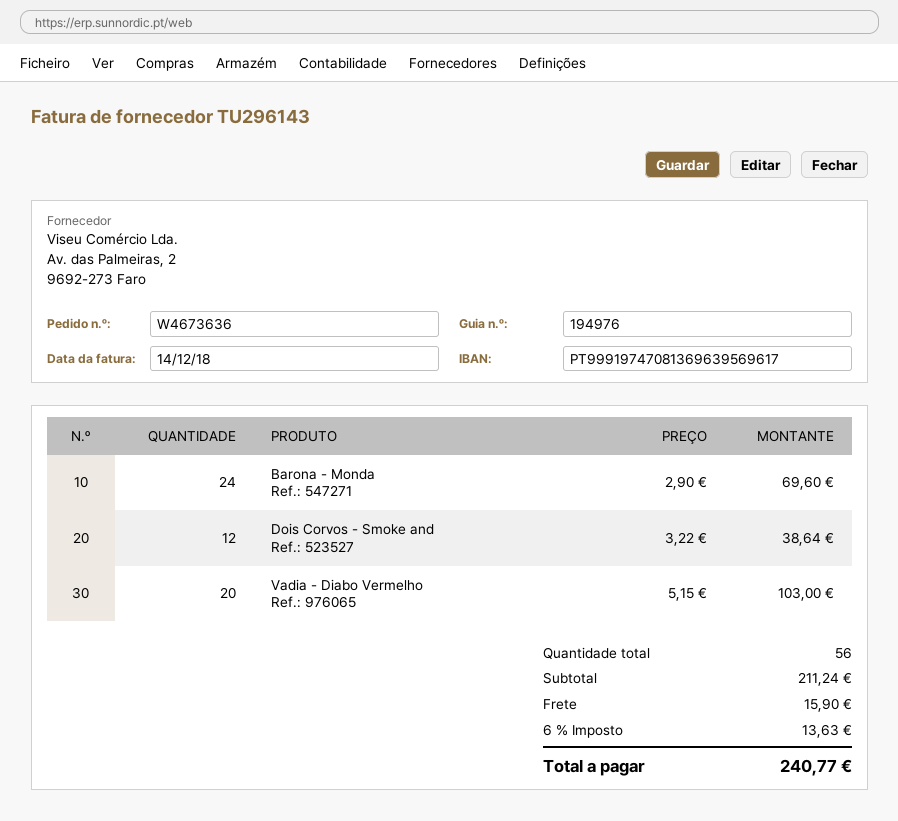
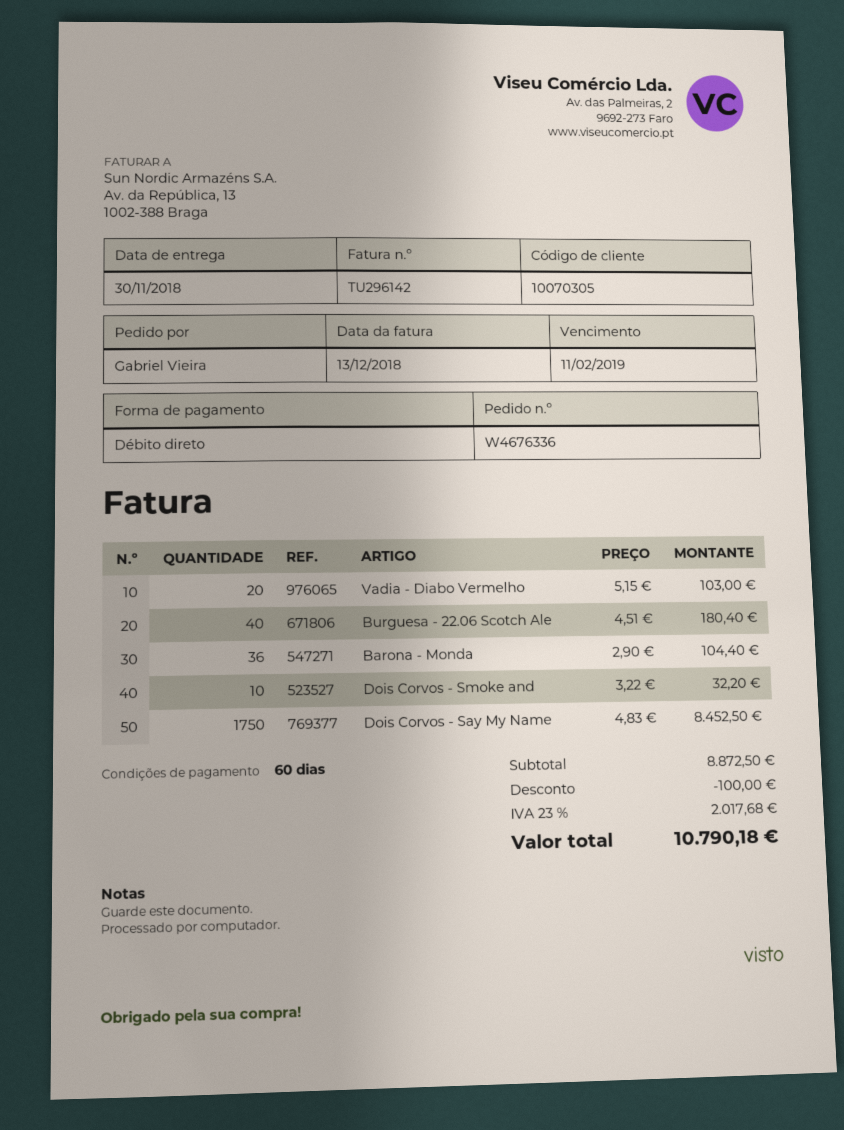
order number: W4673636 -> W4676336
invoice number: TU296143 -> TU296142
invoice date: 2018-12-14 -> 2018-12-13
Barona - Monda: 24 x 2.90 = 69.60 -> 36 x 2.90 = 104.40
Dois Corvos - Smoke and: 12 x 3.22 = 38.64 -> 10 x 3.22 = 32.20
Burguesa - 22.06 Scotch Ale: none -> 40 x 4.51 = 180.40
Dois Corvos - Say My Name: none -> 1750 x 4.83 = 8452.50
subtotal: 211.24 -> 8872.50
discount: none -> 100.00
shipping: 15.90 -> none
tax: 6% = 13.63 -> 23% = 2017.68
total: 240.77 -> 10790.18

